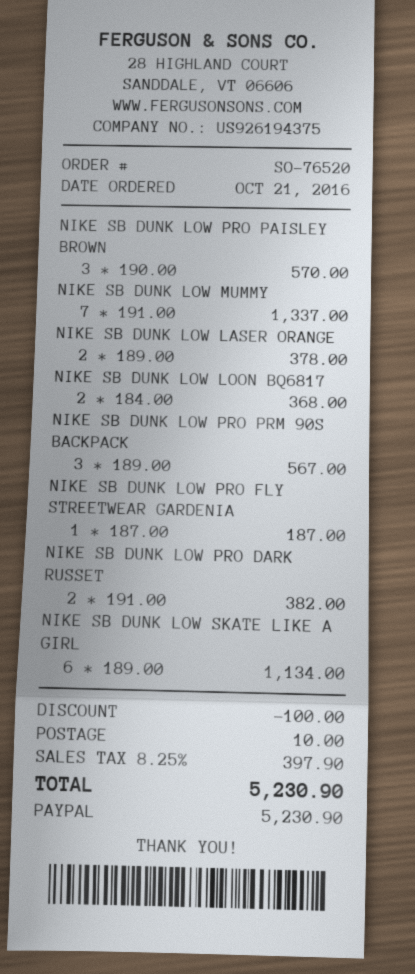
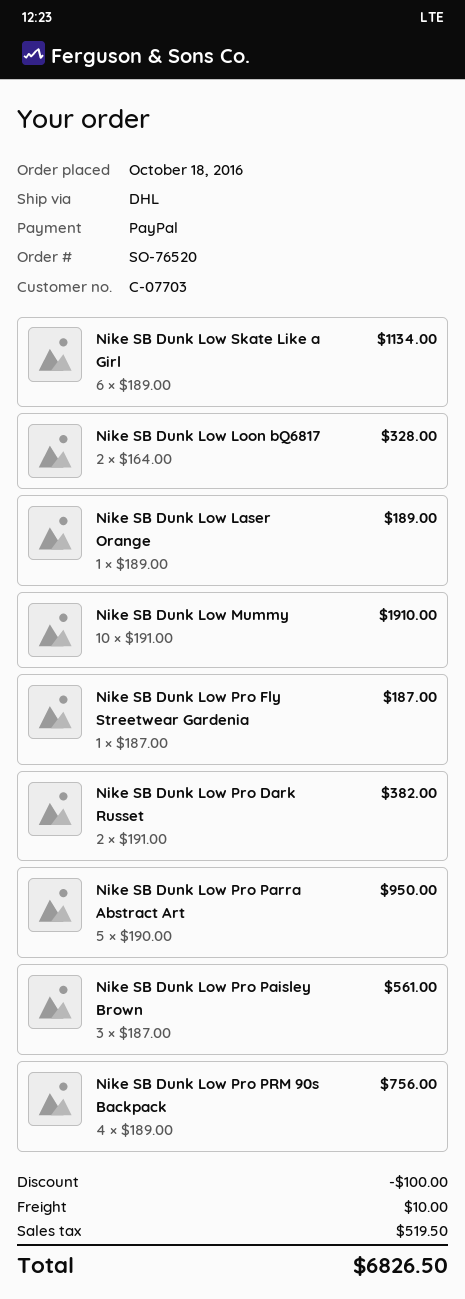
order date: 2016-10-21 -> 2016-10-18
NIKE SB DUNK LOW PRO PAISLEY BROWN: 3 x 190.00 = 570.00 -> 3 x 187.00 = 561.00
NIKE SB DUNK LOW MUMMY: 7 x 191.00 = 1337.00 -> 10 x 191.00 = 1910.00
NIKE SB DUNK LOW LASER ORANGE: 2 x 189.00 = 378.00 -> 1 x 189.00 = 189.00
NIKE SB DUNK LOW LOON BQ6817: 2 x 184.00 = 368.00 -> 2 x 164.00 = 328.00
NIKE SB DUNK LOW PRO PRM 90S BACKPACK: 3 x 189.00 = 567.00 -> 4 x 189.00 = 756.00
Nike SB Dunk Low Pro Parra Abstract Art: none -> 5 x 190.00 = 950.00
tax: 397.90 -> 519.50
total: 5230.90 -> 6826.50

